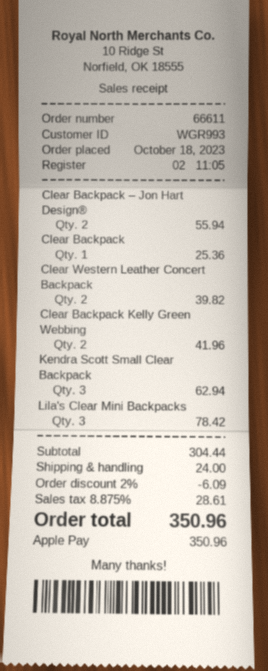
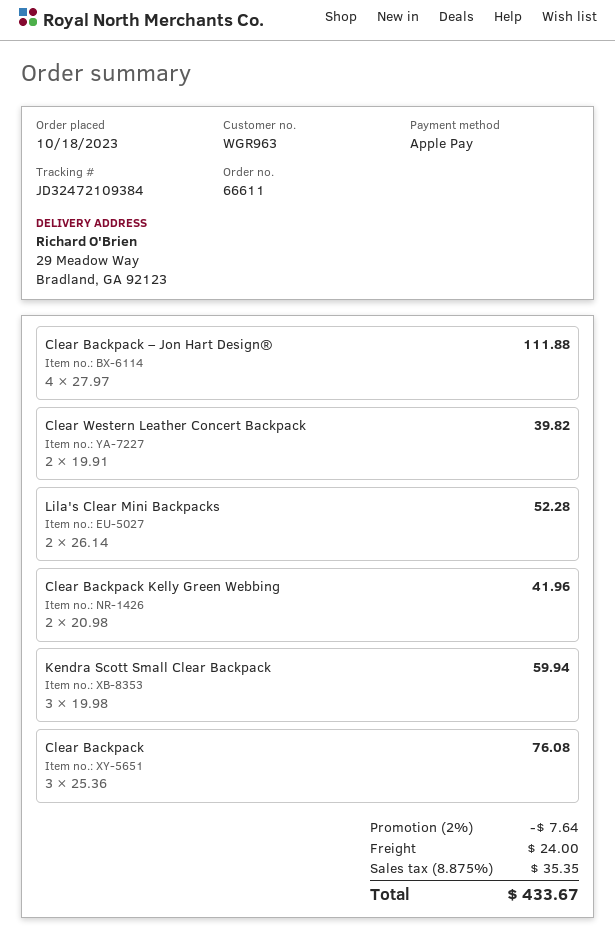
customer number: WGR993 -> WGR963
Clear Backpack – Jon Hart Design®: 2 for 55.94 -> 4 for 111.88
Clear Backpack: 1 for 25.36 -> 3 for 76.08
Kendra Scott Small Clear Backpack: 3 for 62.94 -> 3 for 59.94
Lila's Clear Mini Backpacks: 3 for 78.42 -> 2 for 52.28
discount: 2% = 6.09 -> 2% = 7.64
tax: 8.875% = 28.61 -> 8.875% = 35.35
total: 350.96 -> 433.67

